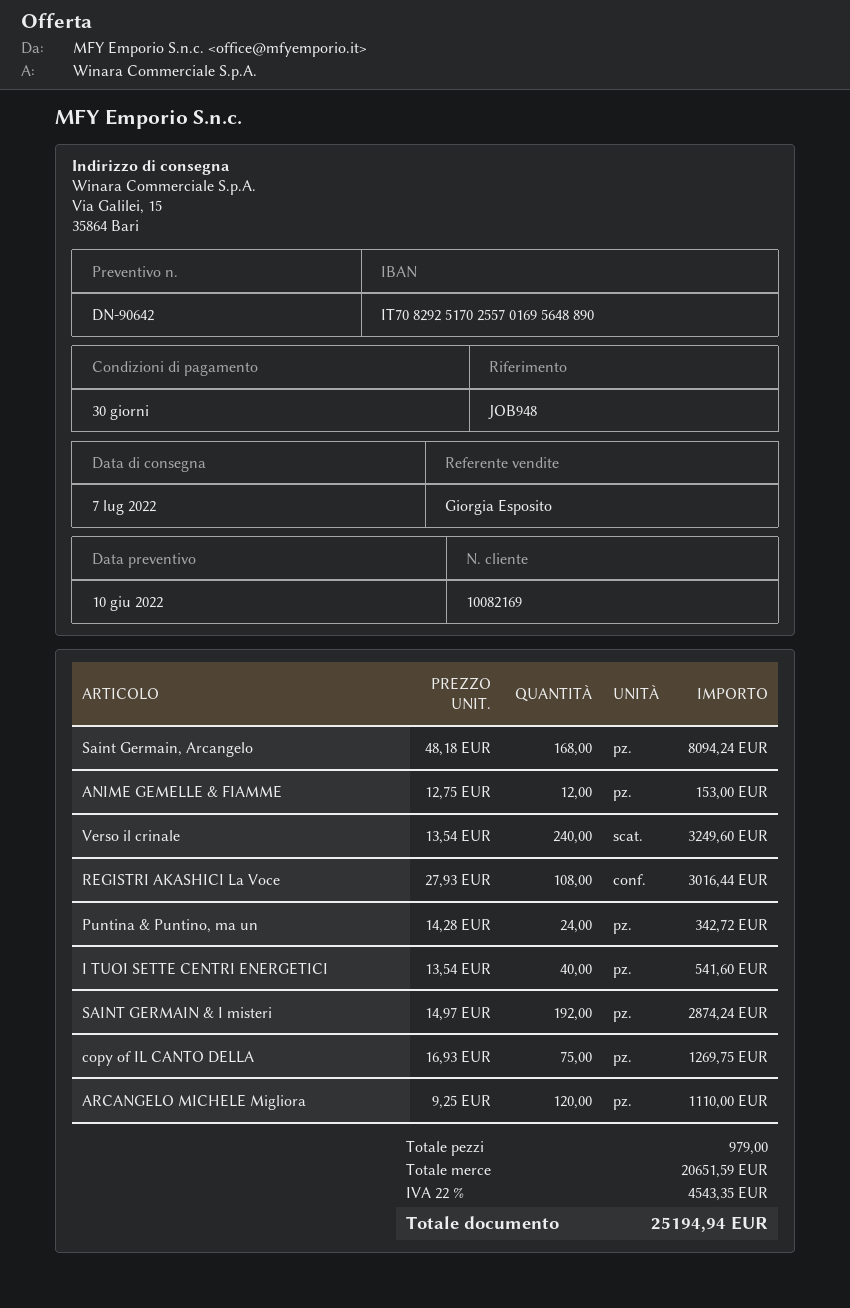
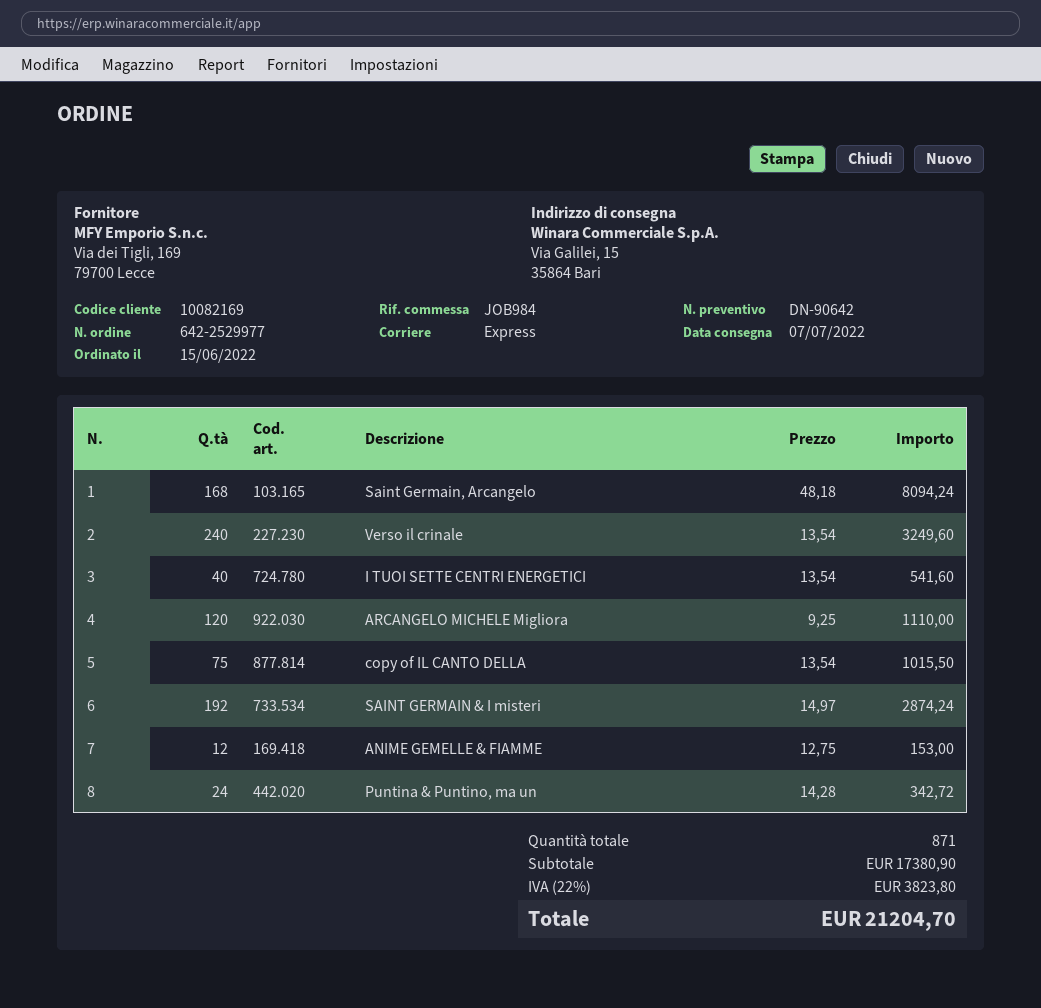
reference: JOB948 -> JOB984
REGISTRI AKASHICI La Voce: 108 x 27.93 = 3016.44 -> none
copy of IL CANTO DELLA: 75 x 16.93 = 1269.75 -> 75 x 13.54 = 1015.50
total quantity: 979 -> 871
subtotal: 20651.59 -> 17380.90
tax: 22% = 4543.35 -> 22% = 3823.80
total: 25194.94 -> 21204.70

